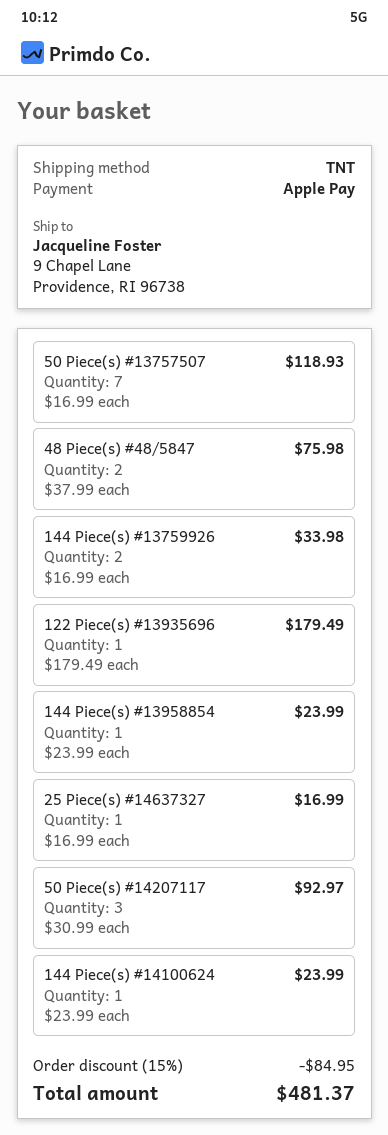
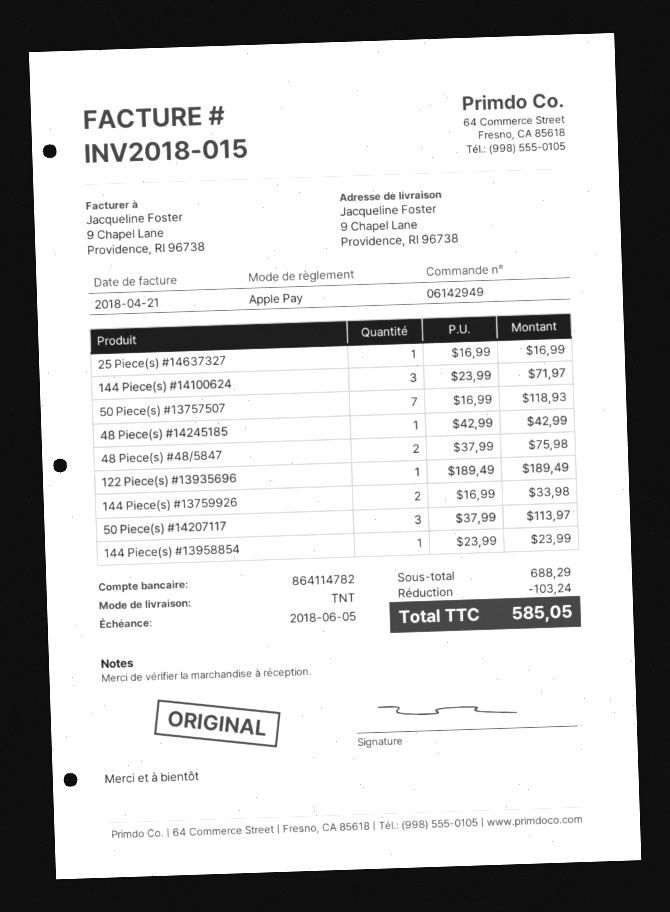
122 Piece(s) #13935696: 1 x 179.49 = 179.49 -> 1 x 189.49 = 189.49
50 Piece(s) #14207117: 3 x 30.99 = 92.97 -> 3 x 37.99 = 113.97
144 Piece(s) #14100624: 1 x 23.99 = 23.99 -> 3 x 23.99 = 71.97
48 Piece(s) #14245185: none -> 1 x 42.99 = 42.99
discount: 84.95 -> 103.24
total: 481.37 -> 585.05

